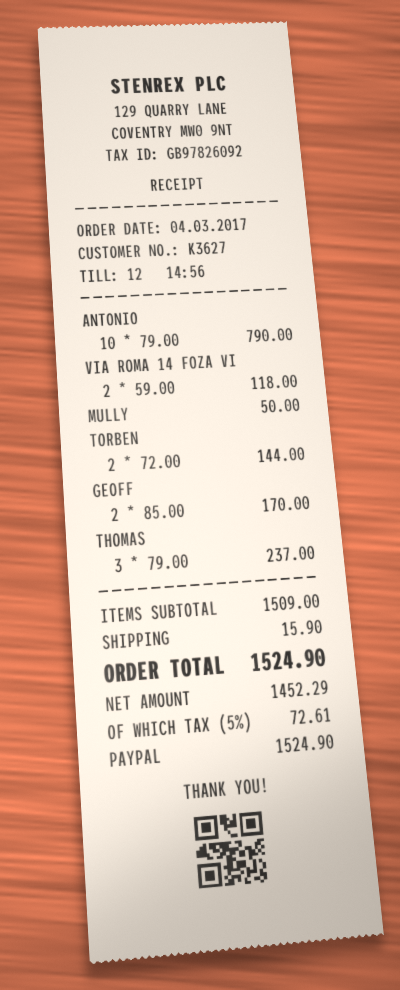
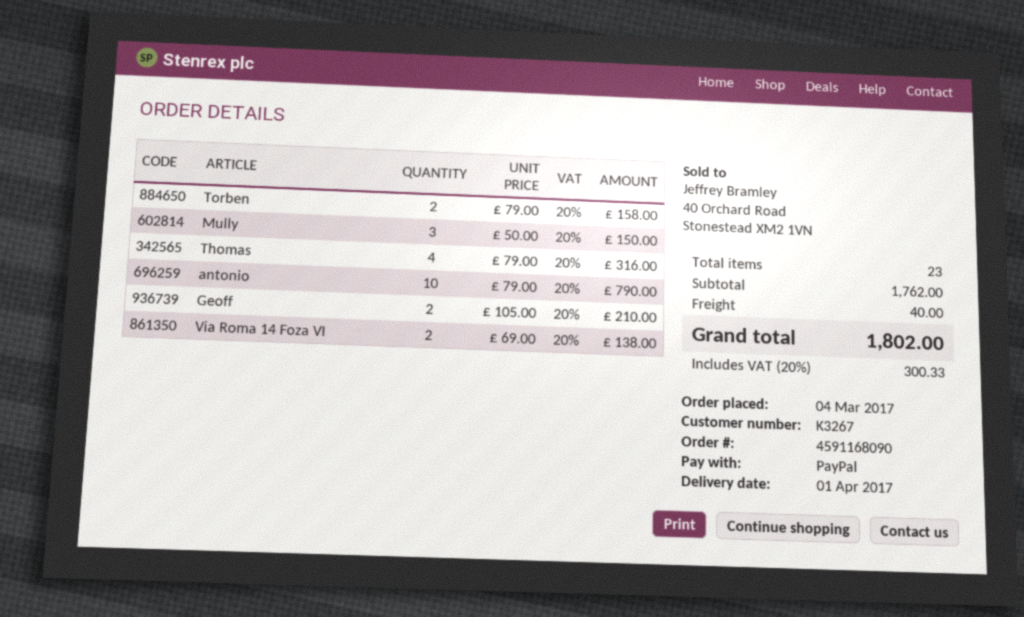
customer number: K3627 -> K3267
VIA ROMA 14 FOZA VI: 2 x 59.00 = 118.00 -> 2 x 69.00 = 138.00
MULLY: 1 x 50.00 = 50.00 -> 3 x 50.00 = 150.00
TORBEN: 2 x 72.00 = 144.00 -> 2 x 79.00 = 158.00
GEOFF: 2 x 85.00 = 170.00 -> 2 x 105.00 = 210.00
THOMAS: 3 x 79.00 = 237.00 -> 4 x 79.00 = 316.00
subtotal: 1509.00 -> 1762.00
shipping: 15.90 -> 40.00
tax: 5% = 72.61 -> 20% = 300.33
total: 1524.90 -> 1802.00

